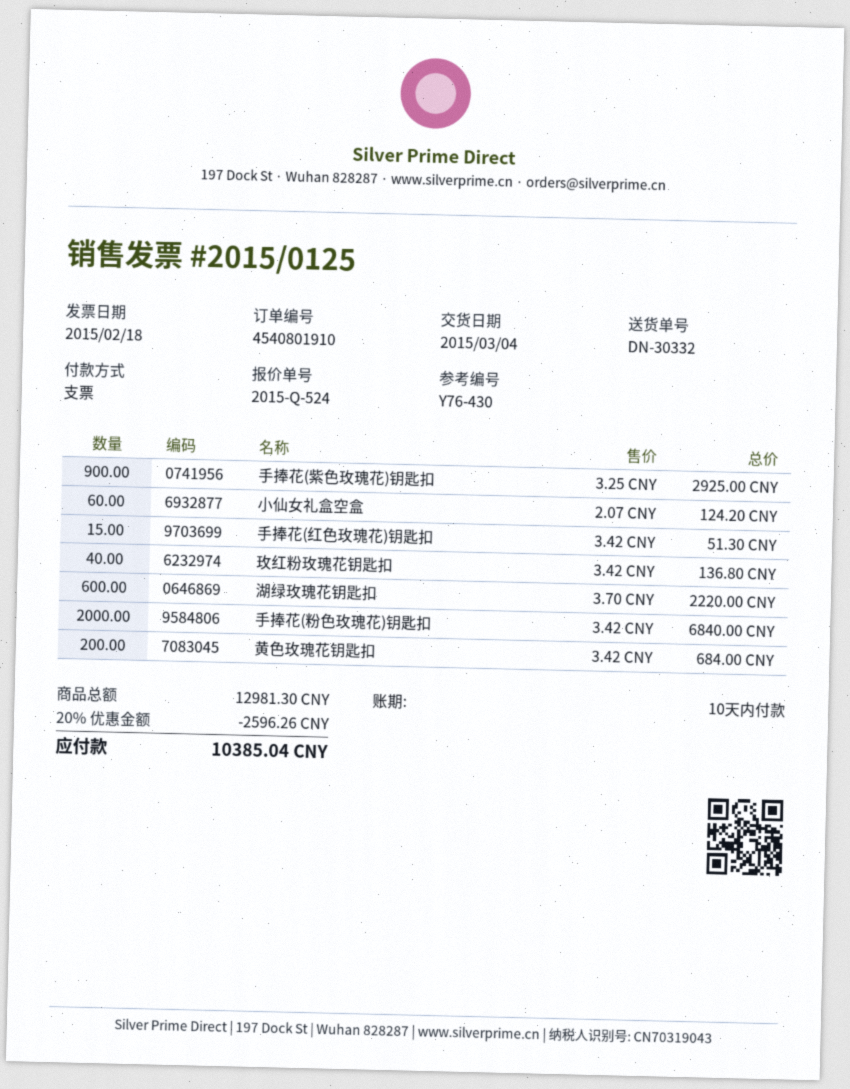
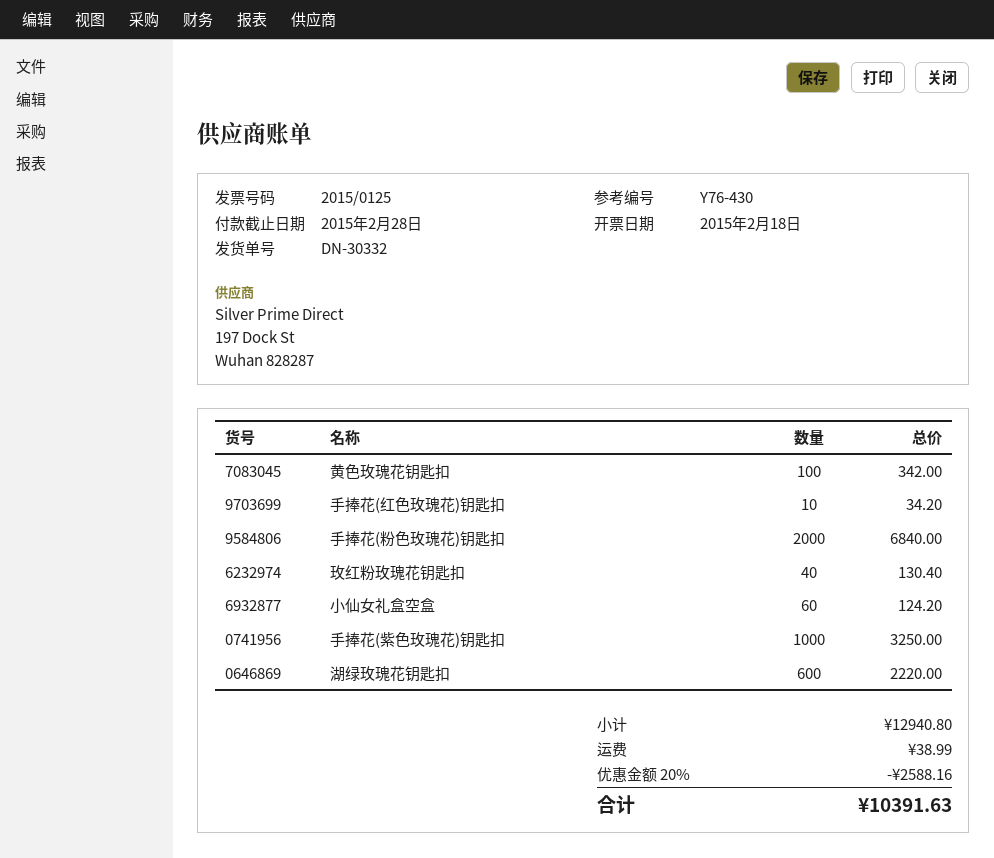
手捧花(紫色玫瑰花)钥匙扣: 900 for 2925.00 -> 1000 for 3250.00
手捧花(红色玫瑰花)钥匙扣: 15 for 51.30 -> 10 for 34.20
玫红粉玫瑰花钥匙扣: 40 for 136.80 -> 40 for 130.40
黄色玫瑰花钥匙扣: 200 for 684.00 -> 100 for 342.00
subtotal: 12981.30 -> 12940.80
discount: 20% = 2596.26 -> 20% = 2588.16
shipping: none -> 38.99
total: 10385.04 -> 10391.63

